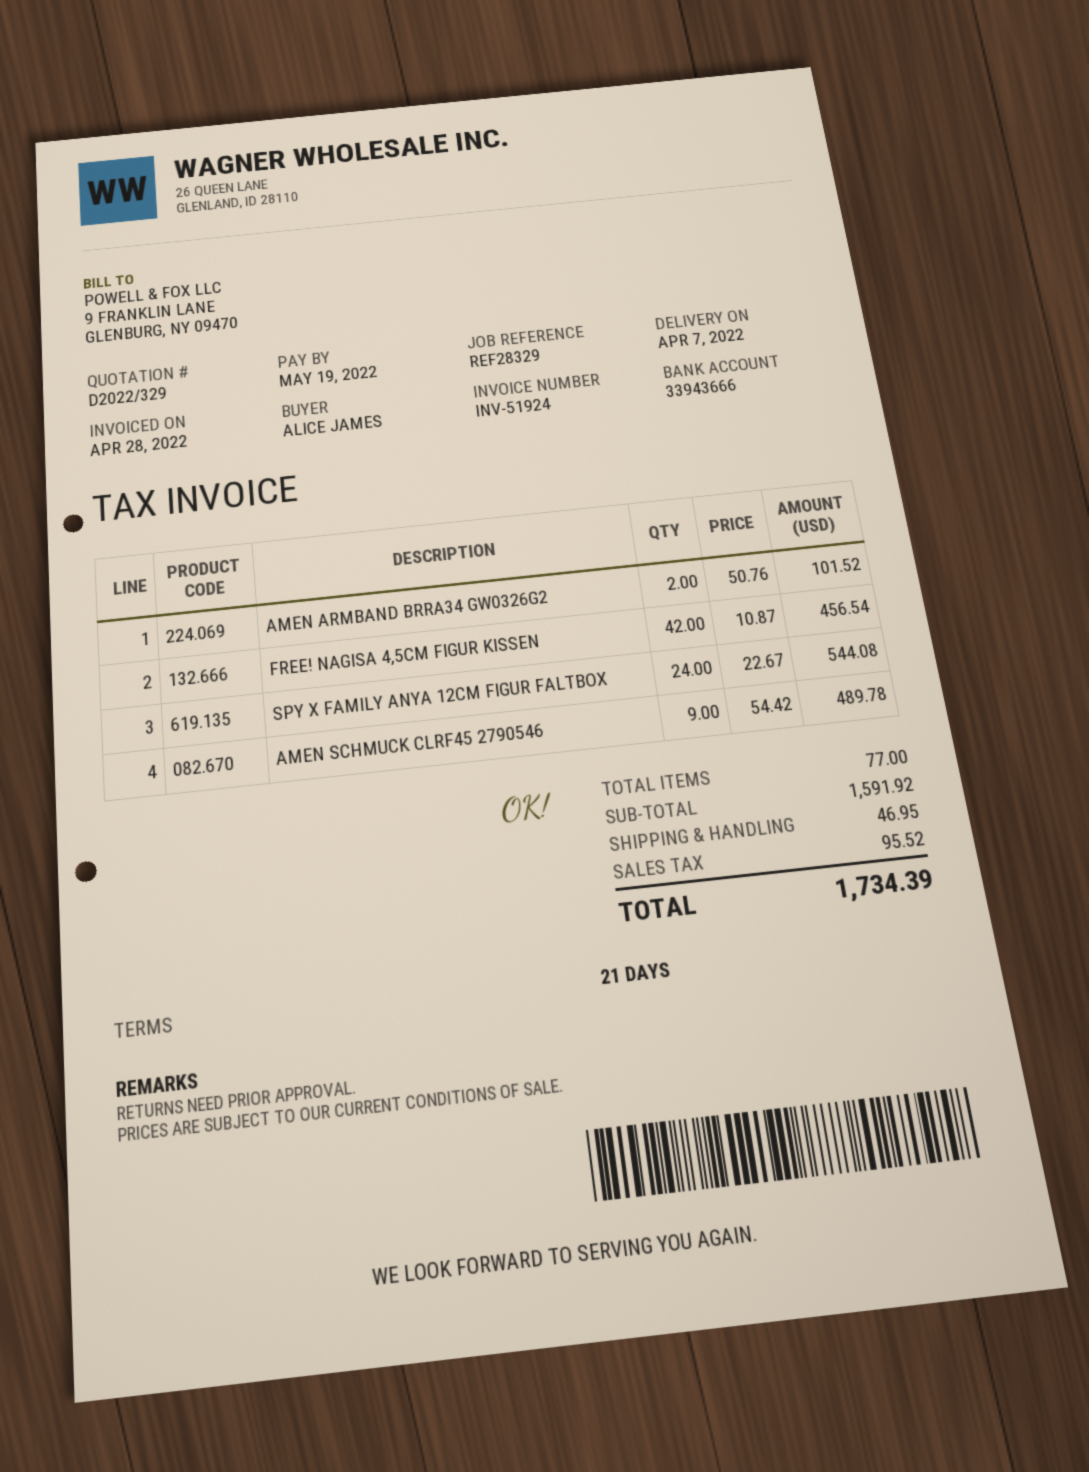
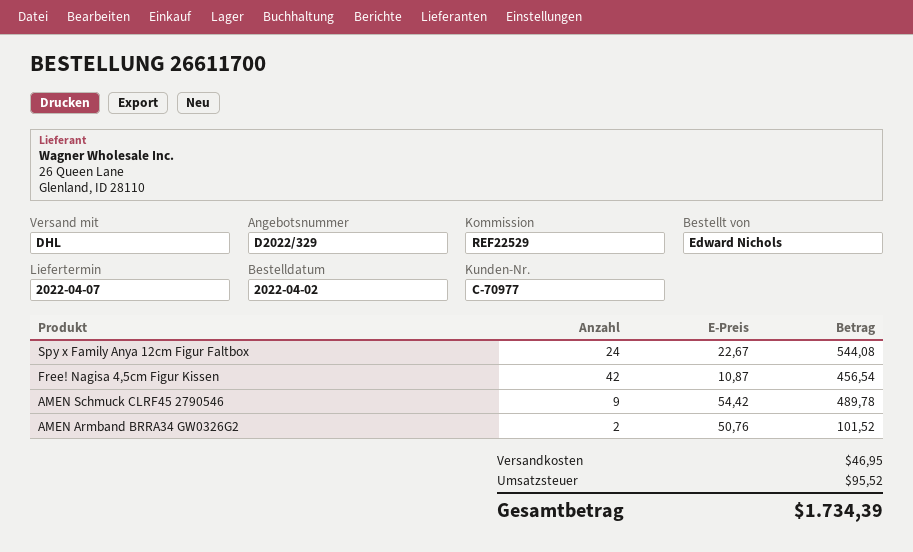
reference: REF28329 -> REF22529
ordered by: ALICE JAMES -> Edward Nichols

